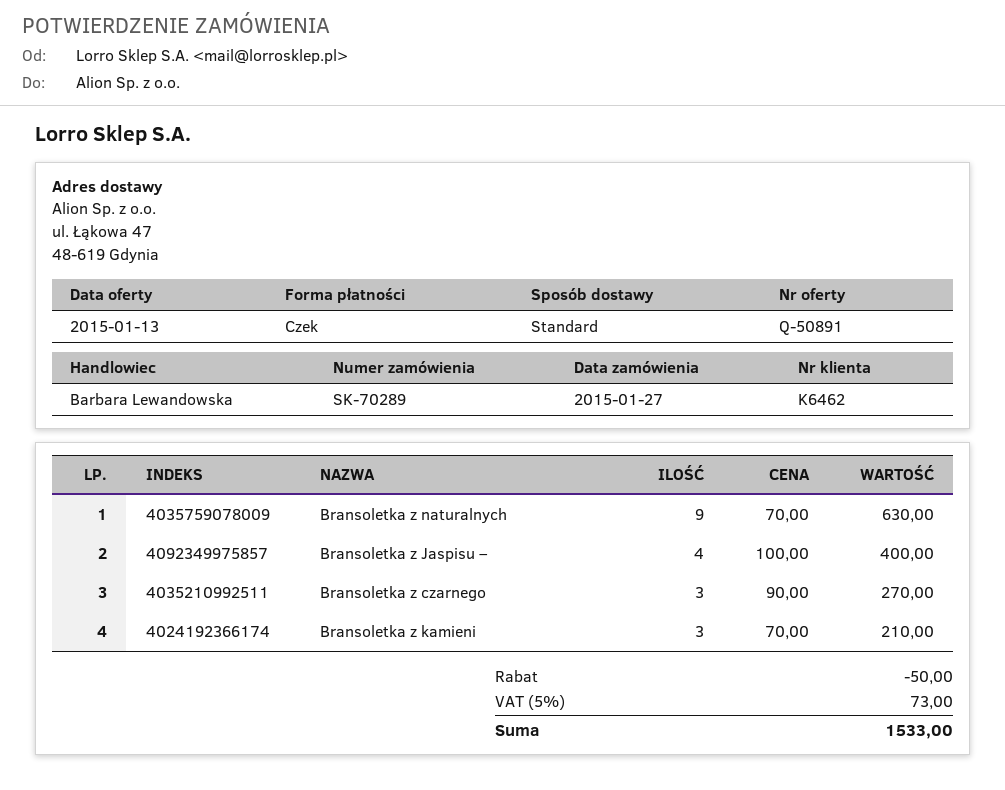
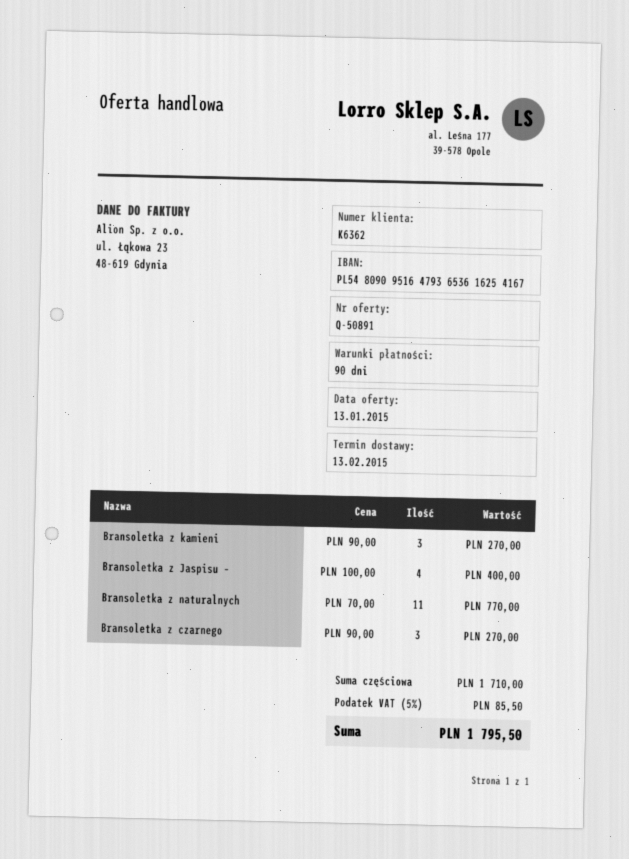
customer number: K6462 -> K6362
Bransoletka z naturalnych: 9 x 70.00 = 630.00 -> 11 x 70.00 = 770.00
Bransoletka z kamieni: 3 x 70.00 = 210.00 -> 3 x 90.00 = 270.00
discount: 50.00 -> none
tax: 5% = 73.00 -> 5% = 85.50
total: 1533.00 -> 1795.50

